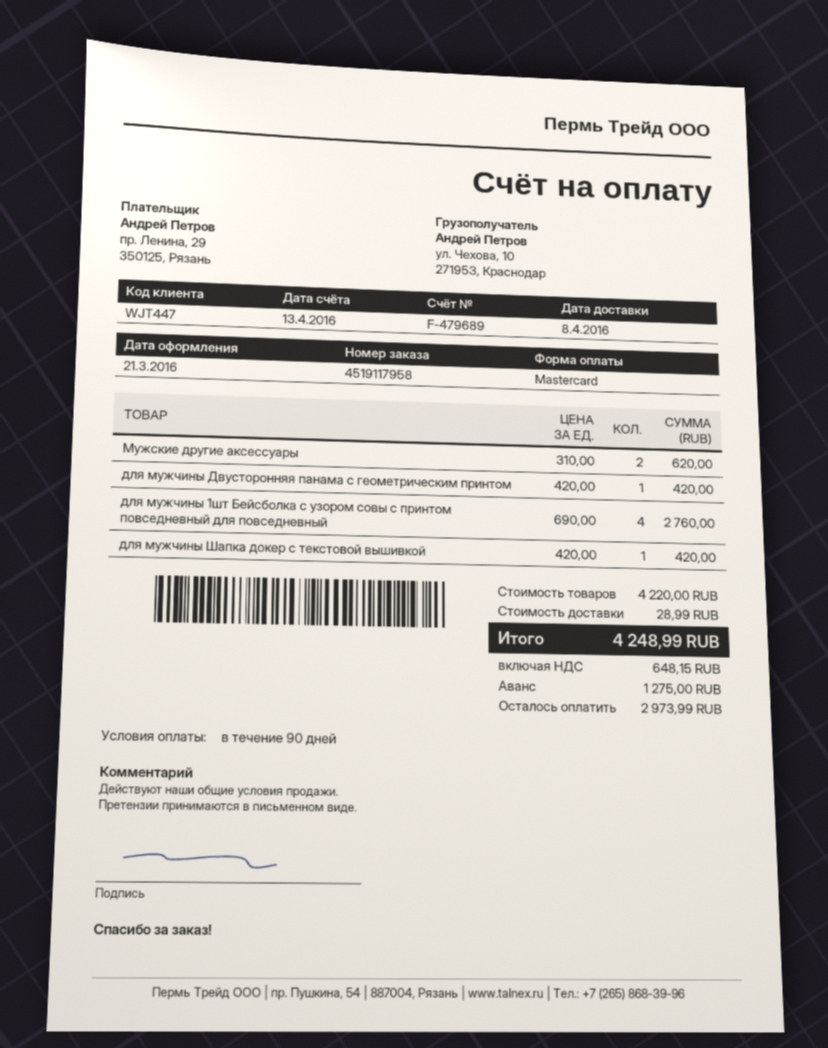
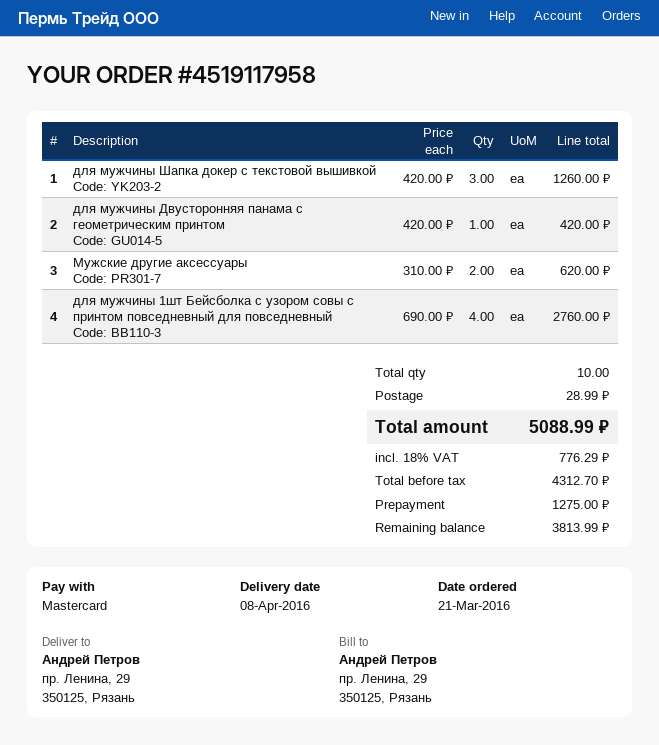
ship to: ул. Чехова, 10, 271953, Краснодар -> пр. Ленина, 29, 350125, Рязань
для мужчины Шапка докер с текстовой вышивкой: 1 x 420.00 = 420.00 -> 3 x 420.00 = 1260.00
tax: 648.15 -> 776.29
total: 4248.99 -> 5088.99
balance: 2973.99 -> 3813.99

